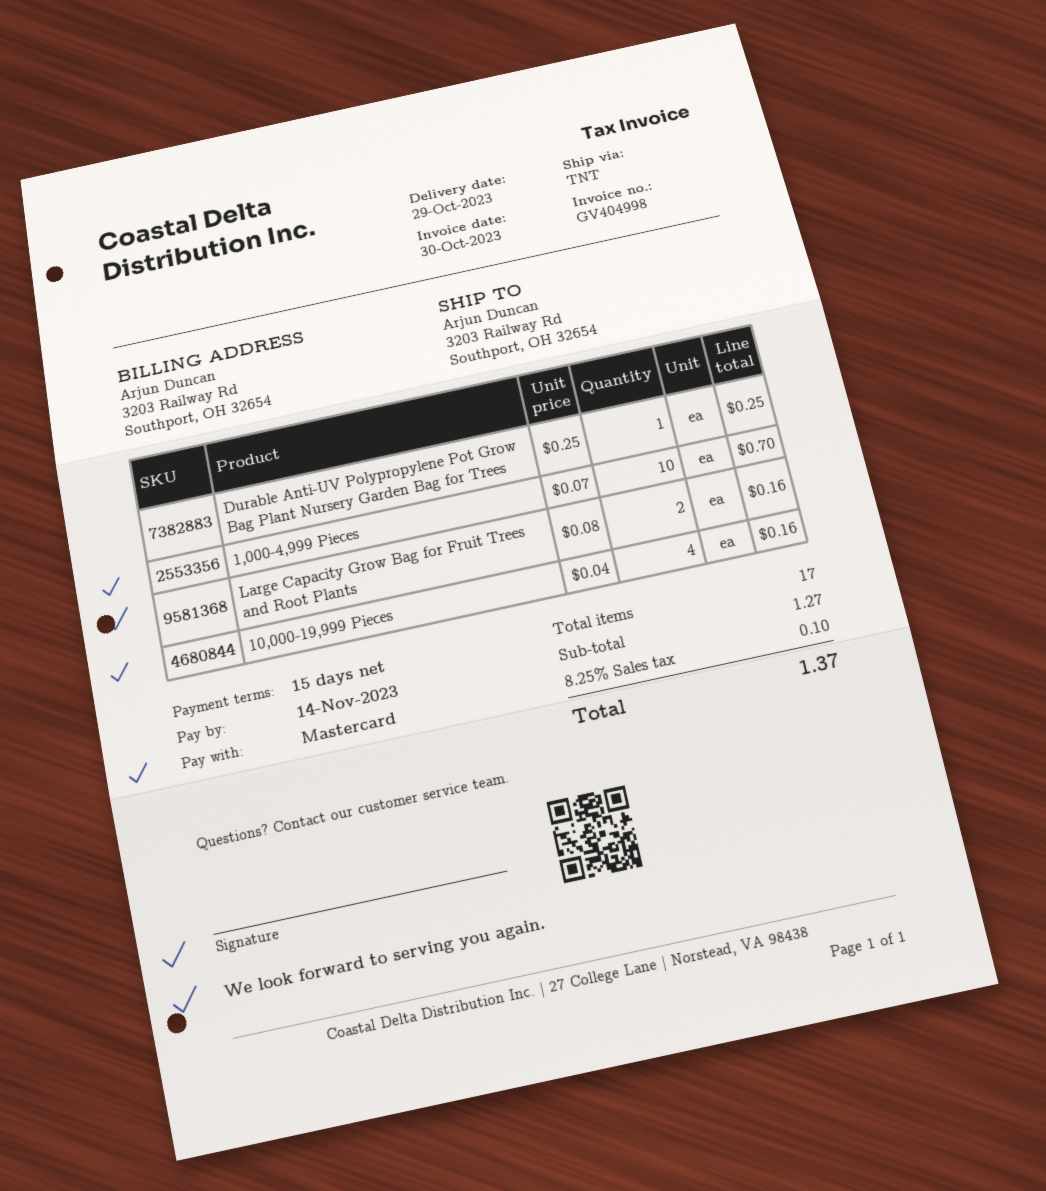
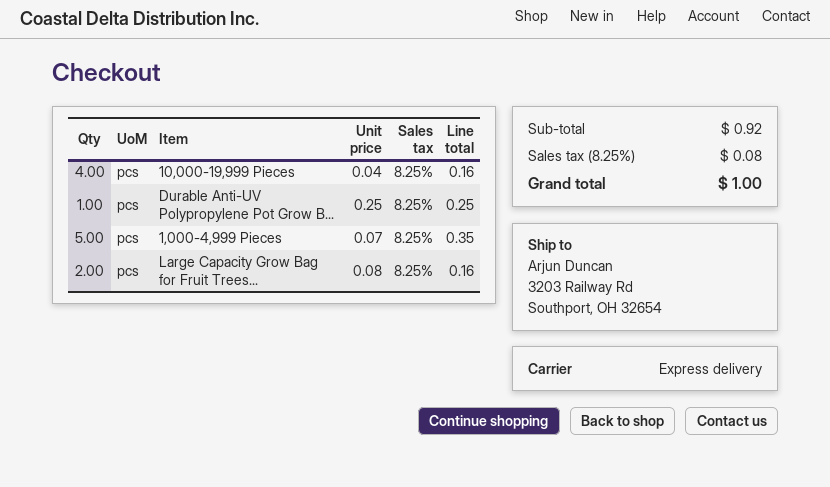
shipping method: TNT -> express
1,000-4,999 Pieces: 10 x 0.07 = 0.70 -> 5 x 0.07 = 0.35
subtotal: 1.27 -> 0.92
tax: 8.25% = 0.10 -> 8.25% = 0.08
total: 1.37 -> 1.00

